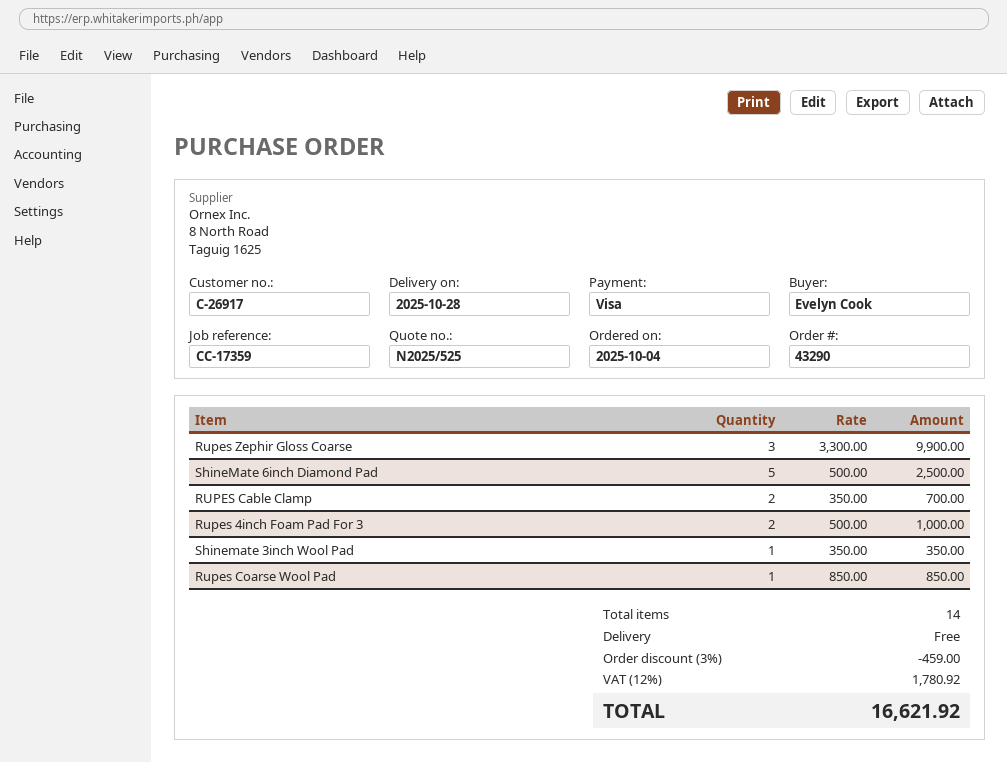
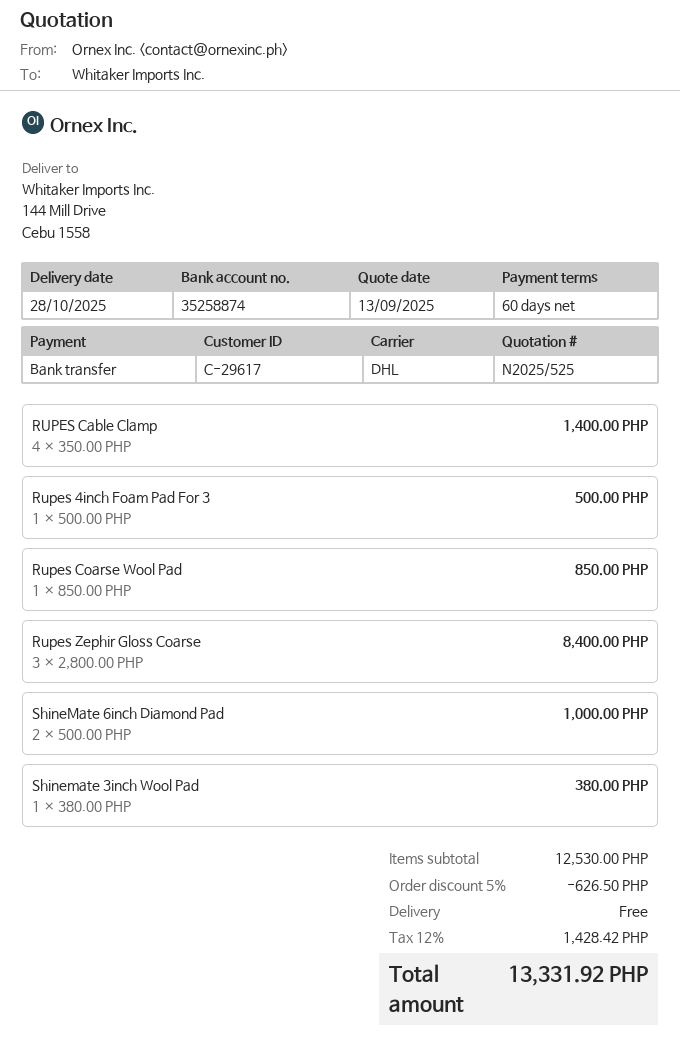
customer number: C-26917 -> C-29617
payment method: Visa -> bank transfer
Rupes Zephir Gloss Coarse: 3 x 3300.00 = 9900.00 -> 3 x 2800.00 = 8400.00
ShineMate 6inch Diamond Pad: 5 x 500.00 = 2500.00 -> 2 x 500.00 = 1000.00
RUPES Cable Clamp: 2 x 350.00 = 700.00 -> 4 x 350.00 = 1400.00
Rupes 4inch Foam Pad For 3: 2 x 500.00 = 1000.00 -> 1 x 500.00 = 500.00
Shinemate 3inch Wool Pad: 1 x 350.00 = 350.00 -> 1 x 380.00 = 380.00
discount: 3% = 459.00 -> 5% = 626.50
tax: 12% = 1780.92 -> 12% = 1428.42
total: 16621.92 -> 13331.92

